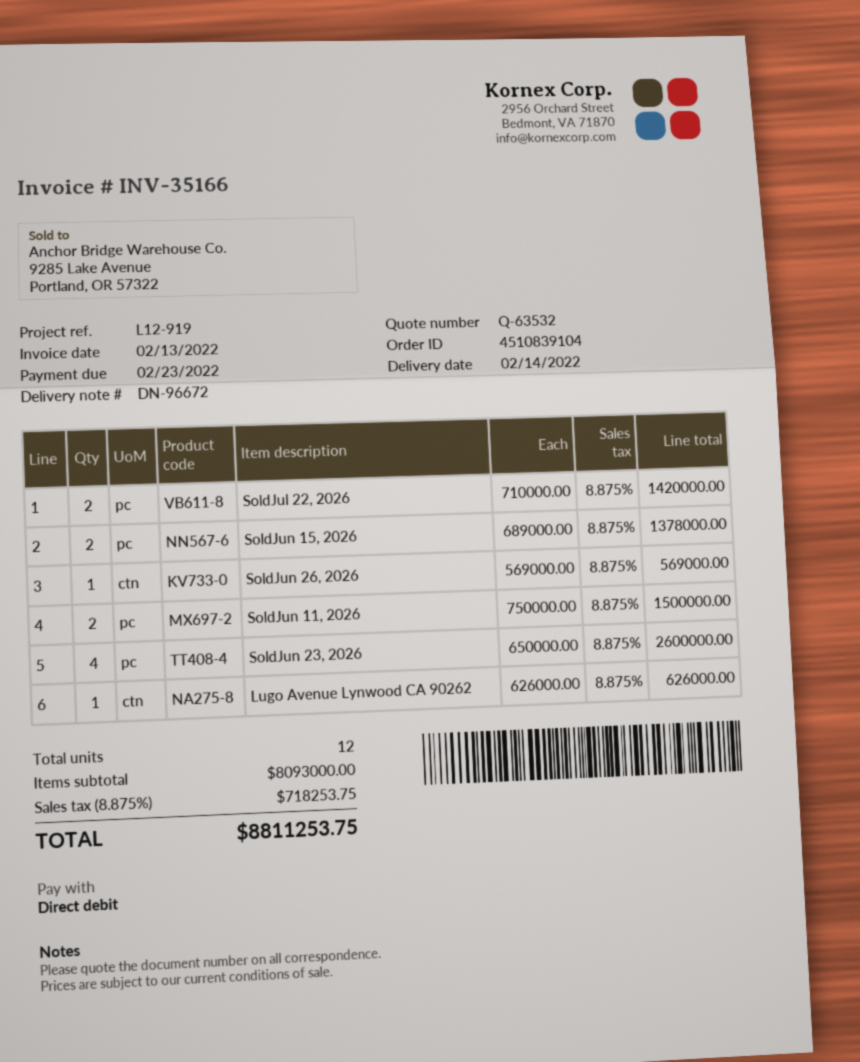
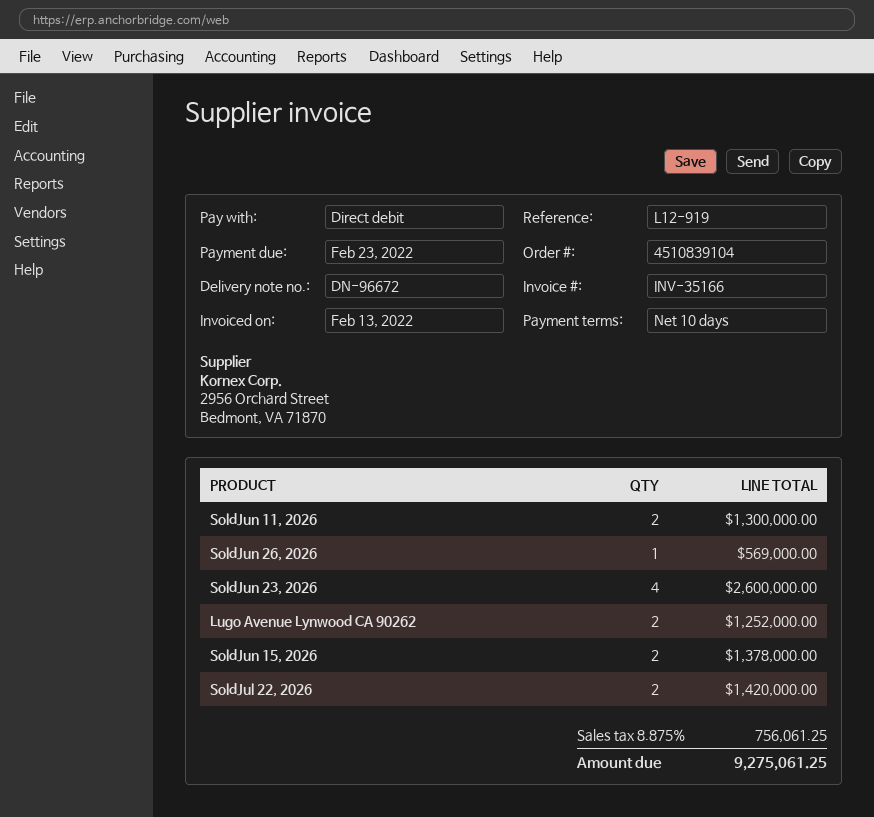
SoldJun 11, 2026: 2 for 1500000.00 -> 2 for 1300000.00
Lugo Avenue Lynwood CA 90262: 1 for 626000.00 -> 2 for 1252000.00
tax: 8.875% = 718253.75 -> 8.875% = 756061.25
total: 8811253.75 -> 9275061.25

